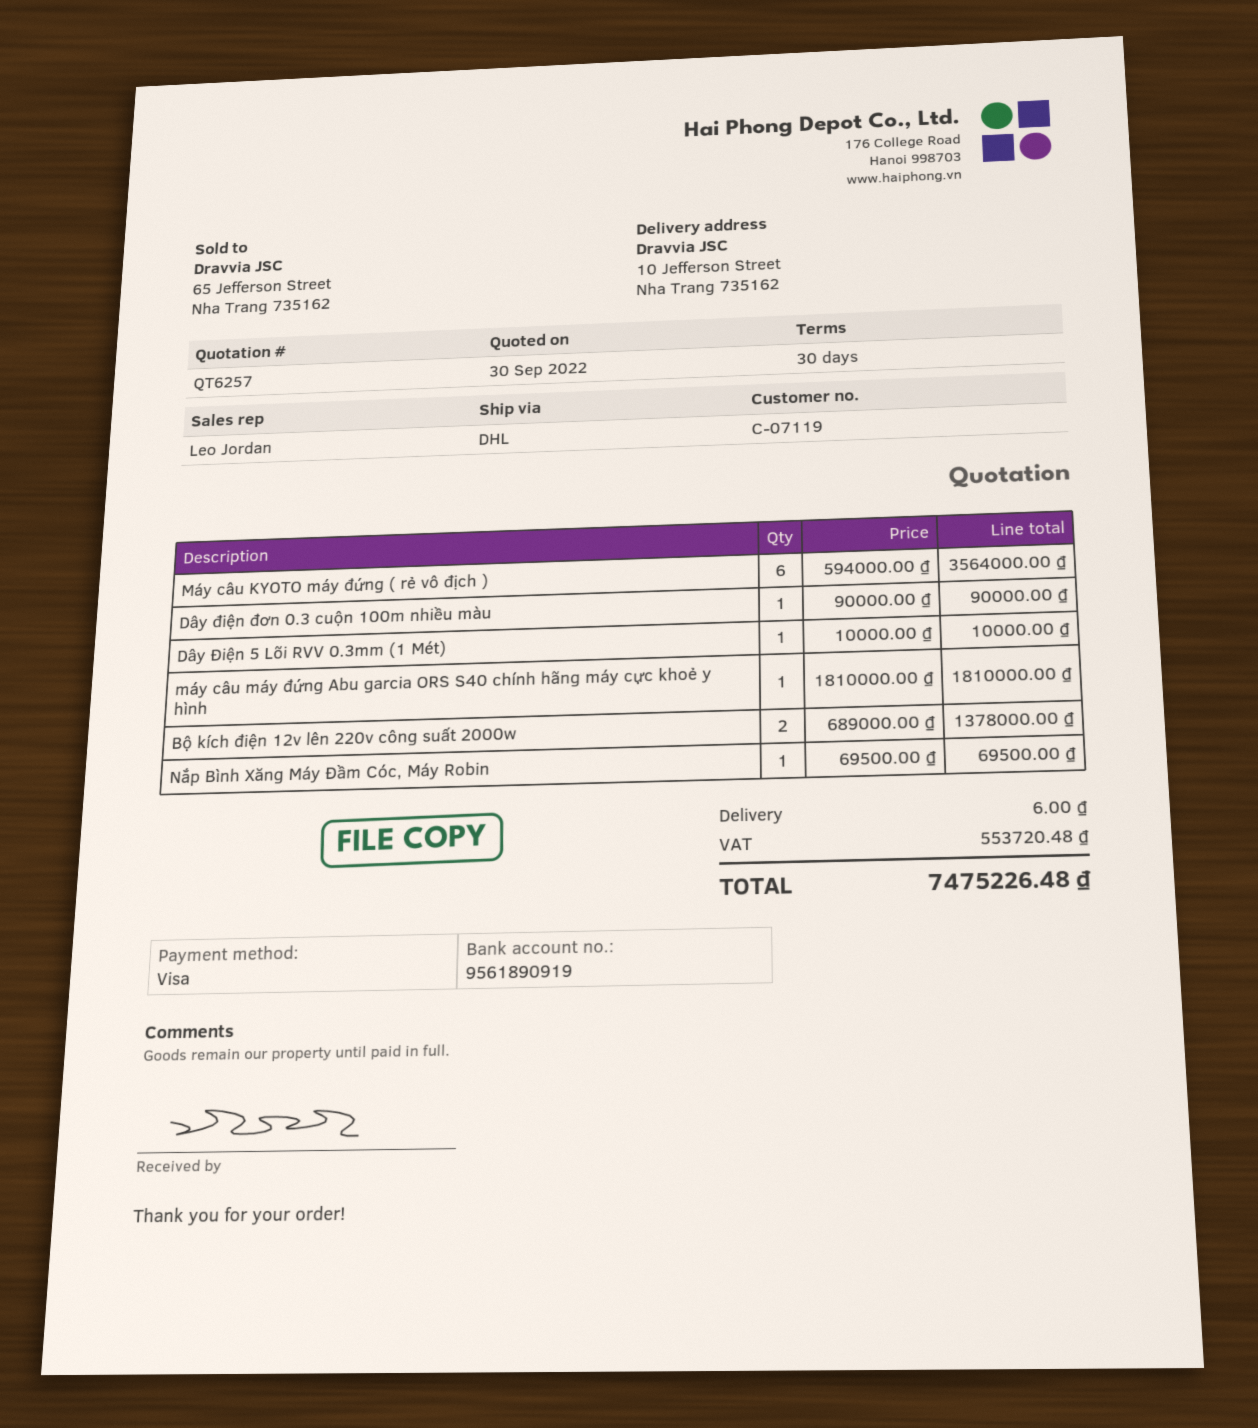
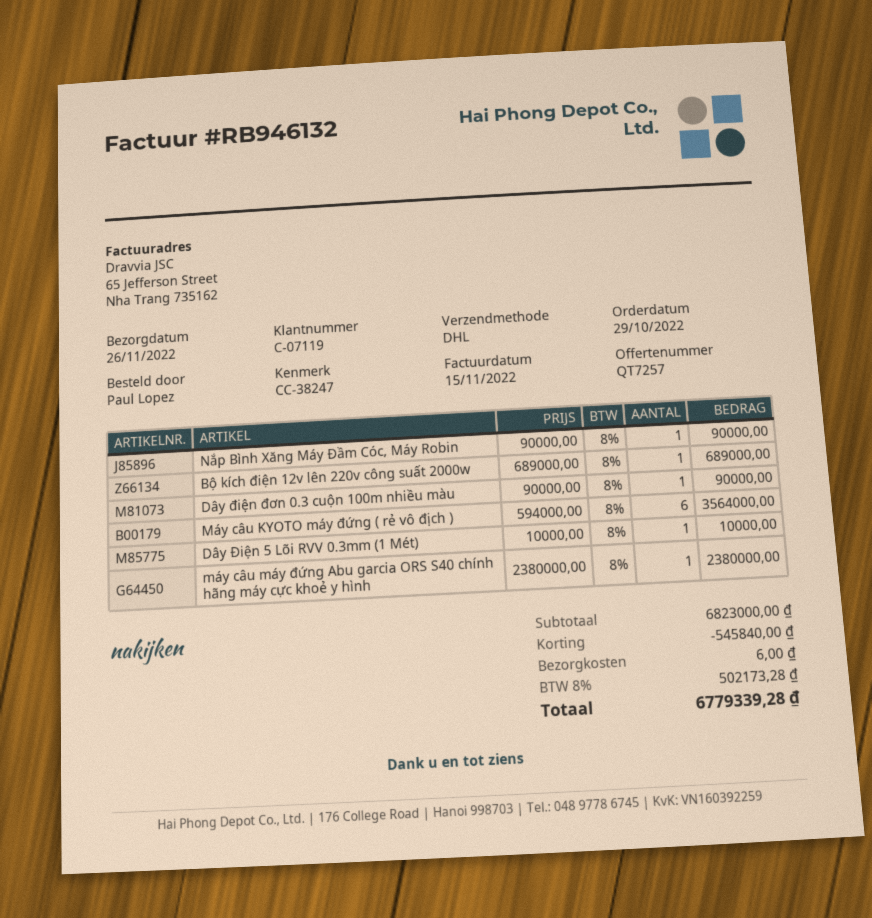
quote number: QT6257 -> QT7257
máy câu máy đứng Abu garcia ORS S40 chính hãng máy cực khoẻ y hình: 1 x 1810000.00 = 1810000.00 -> 1 x 2380000.00 = 2380000.00
Bộ kích điện 12v lên 220v công suất 2000w: 2 x 689000.00 = 1378000.00 -> 1 x 689000.00 = 689000.00
Nắp Bình Xăng Máy Đầm Cóc, Máy Robin: 1 x 69500.00 = 69500.00 -> 1 x 90000.00 = 90000.00
discount: none -> 545840.00
tax: 553720.48 -> 502173.28
total: 7475226.48 -> 6779339.28

